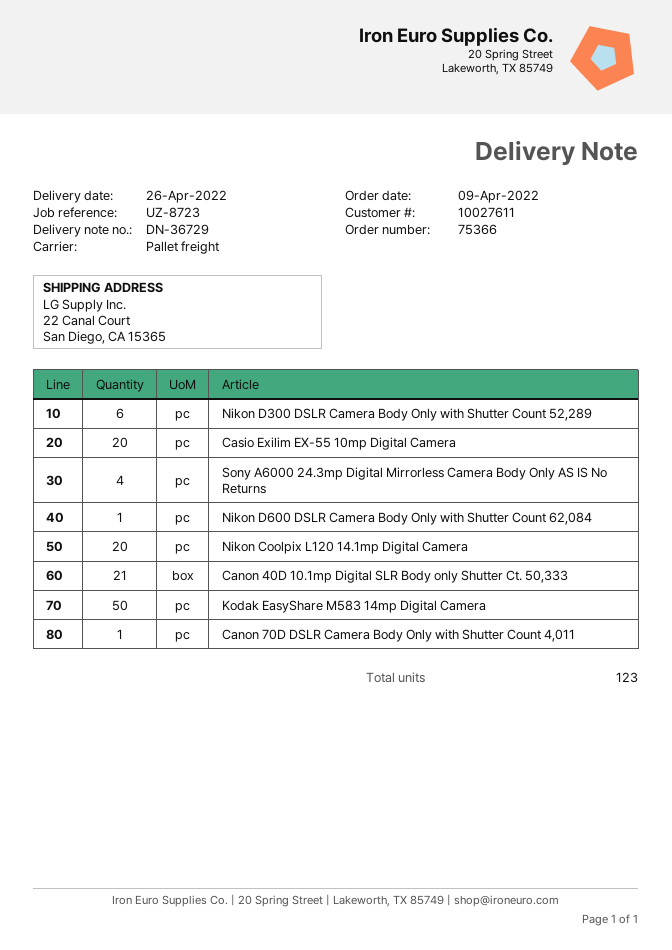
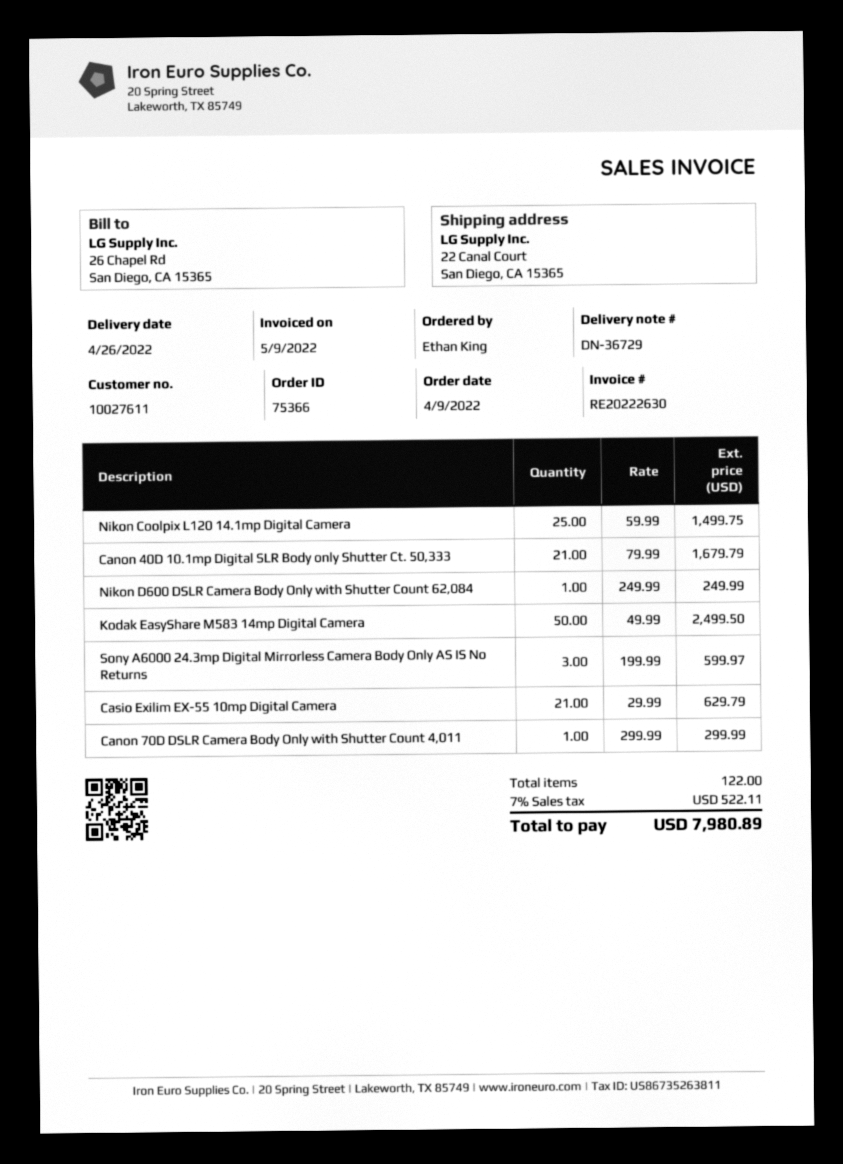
Nikon D300 DSLR Camera Body Only with Shutter Count 52,289: 6 -> none
Casio Exilim EX-55 10mp Digital Camera: 20 -> 21
Sony A6000 24.3mp Digital Mirrorless Camera Body Only AS IS No Returns: 4 -> 3
Nikon Coolpix L120 14.1mp Digital Camera: 20 -> 25
total quantity: 123 -> 122

